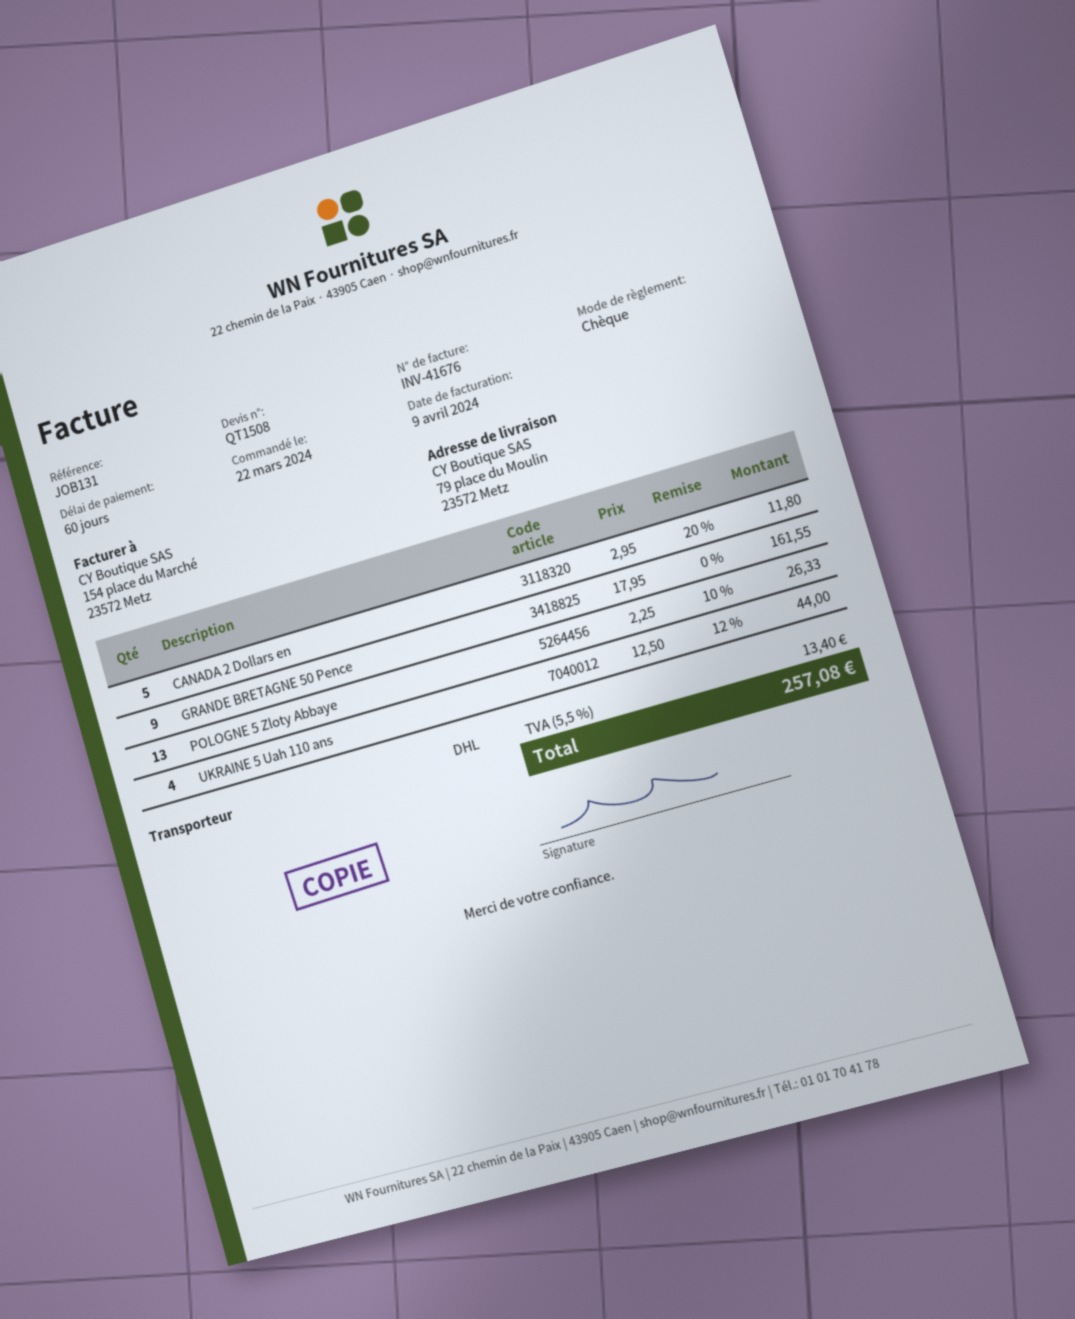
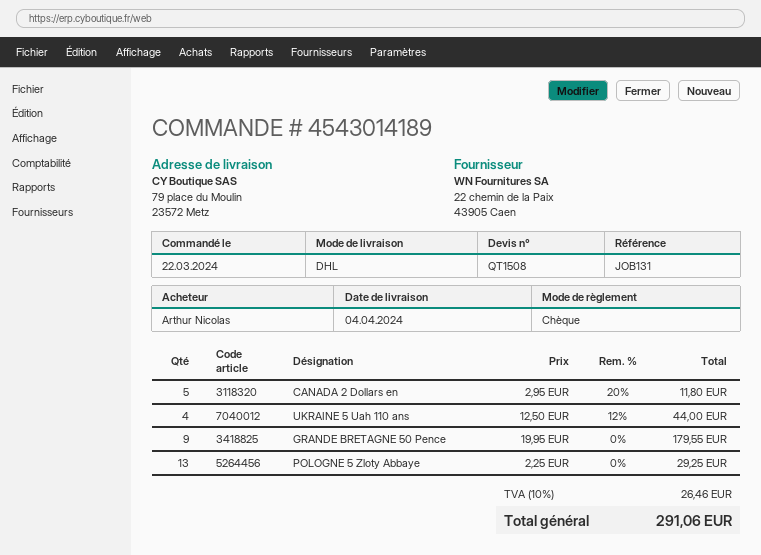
GRANDE BRETAGNE 50 Pence: 9 x 17.95 = 161.55 -> 9 x 19.95 = 179.55
POLOGNE 5 Zloty Abbaye: 13 x 2.25 - 10% = 26.33 -> 13 x 2.25 = 29.25
tax: 5.5% = 13.40 -> 10% = 26.46
total: 257.08 -> 291.06

